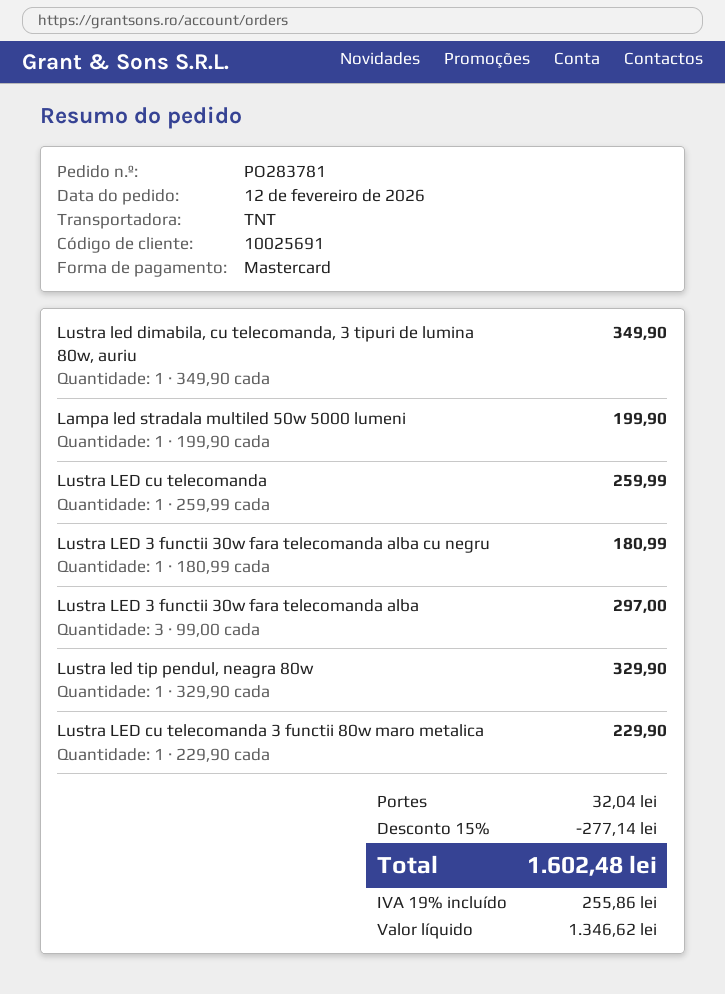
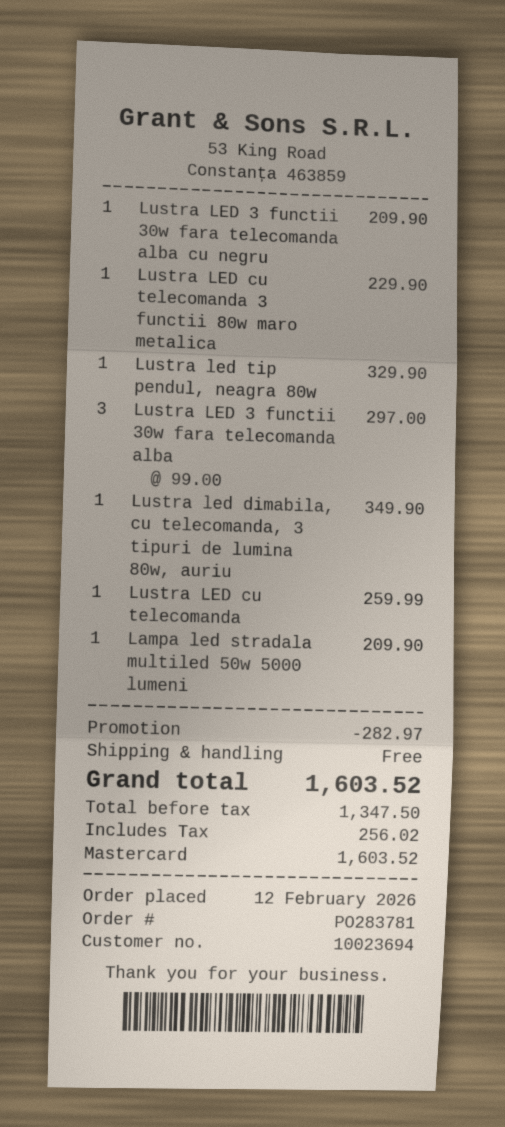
customer number: 10025691 -> 10023694
Lampa led stradala multiled 50w 5000 lumeni: 1 x 199.90 = 199.90 -> 1 x 209.90 = 209.90
Lustra LED 3 functii 30w fara telecomanda alba cu negru: 1 x 180.99 = 180.99 -> 1 x 209.90 = 209.90
discount: 277.14 -> 282.97
shipping: 32.04 -> 0.00
net: 1346.62 -> 1347.50
tax: 255.86 -> 256.02
total: 1602.48 -> 1603.52

